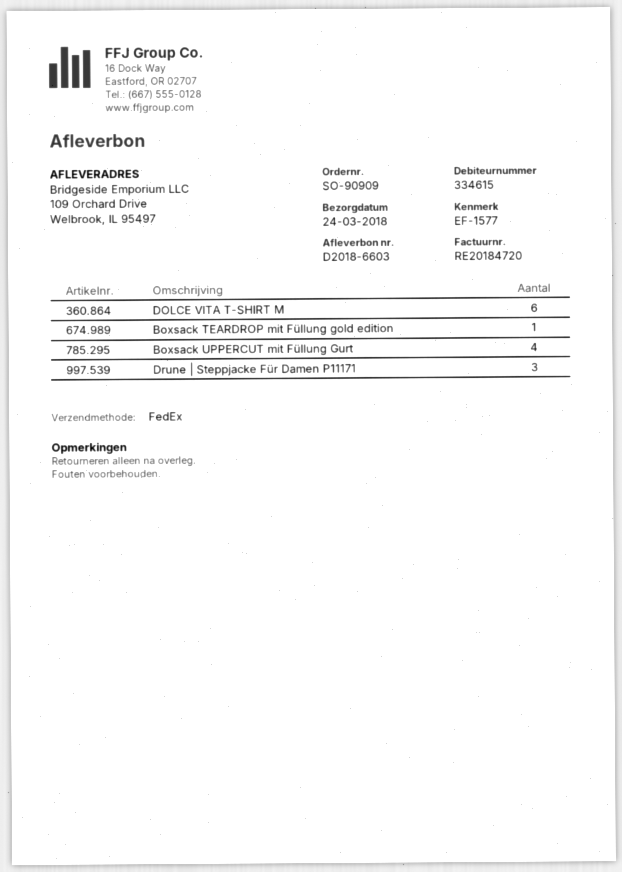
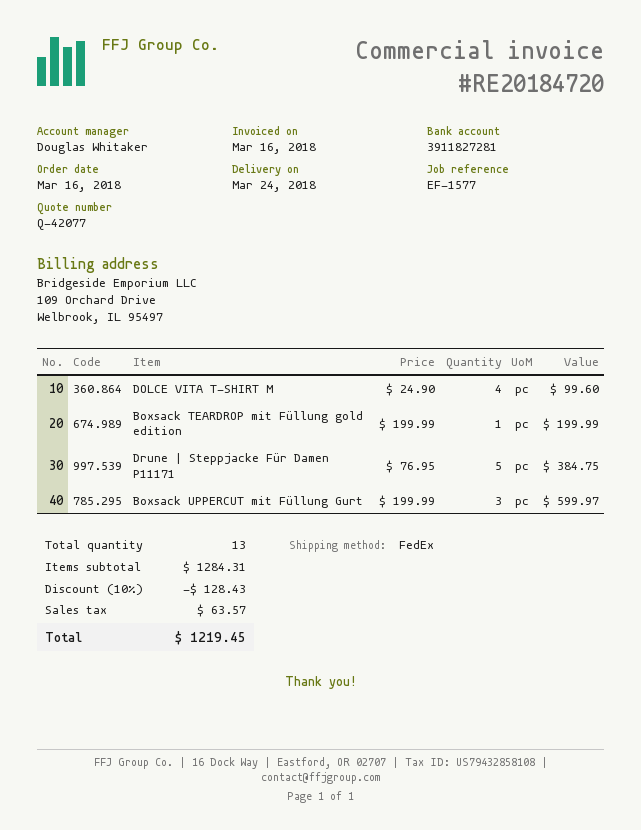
DOLCE VITA T-SHIRT M: 6 -> 4
Boxsack UPPERCUT mit Füllung Gurt: 4 -> 3
Drune | Steppjacke Für Damen P11171: 3 -> 5

